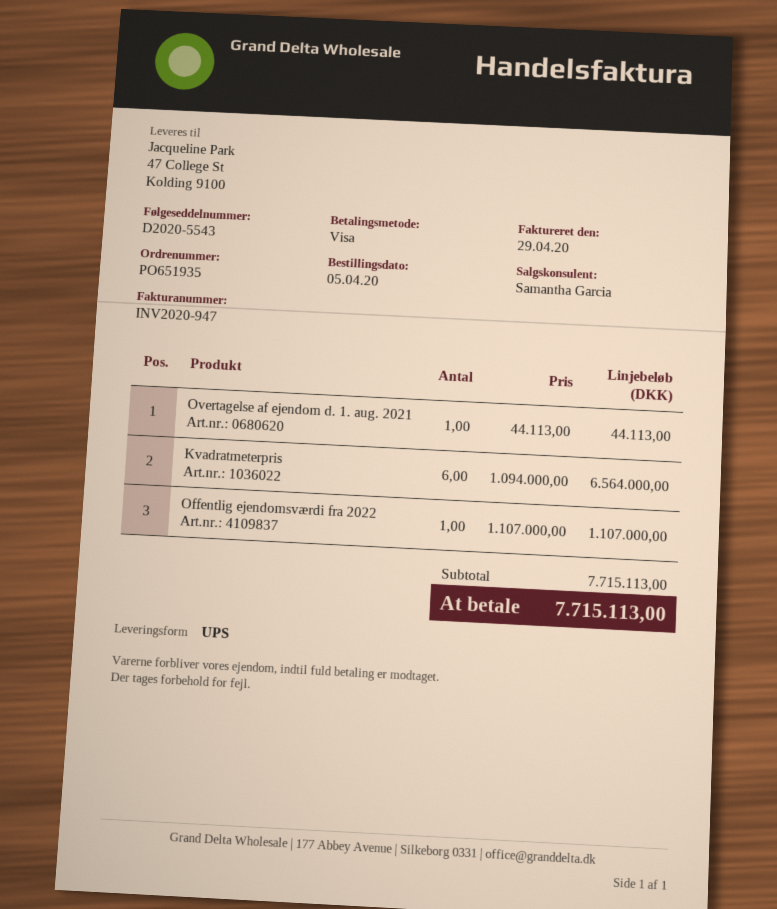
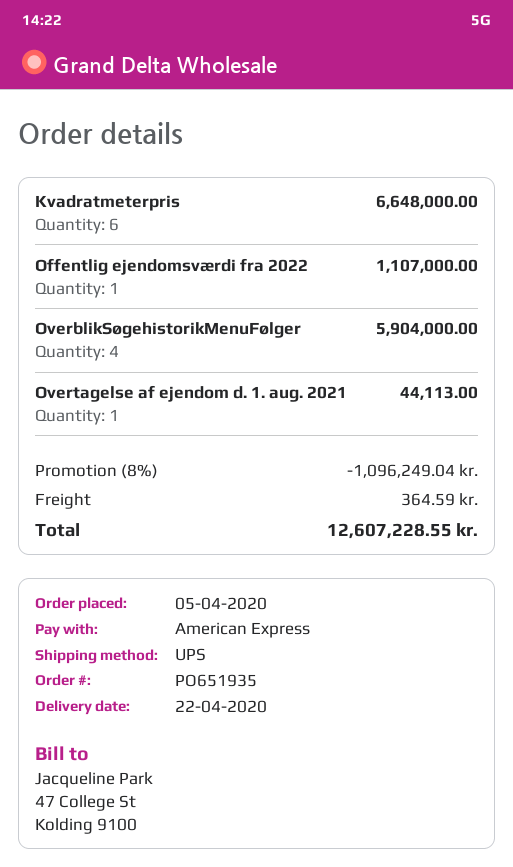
payment method: Visa -> American Express
Kvadratmeterpris: 6 for 6564000.00 -> 6 for 6648000.00
OverblikSøgehistorikMenuFølger: none -> 4 for 5904000.00
discount: none -> 8% = 1096249.04
shipping: none -> 364.59
total: 7715113.00 -> 12607228.55

